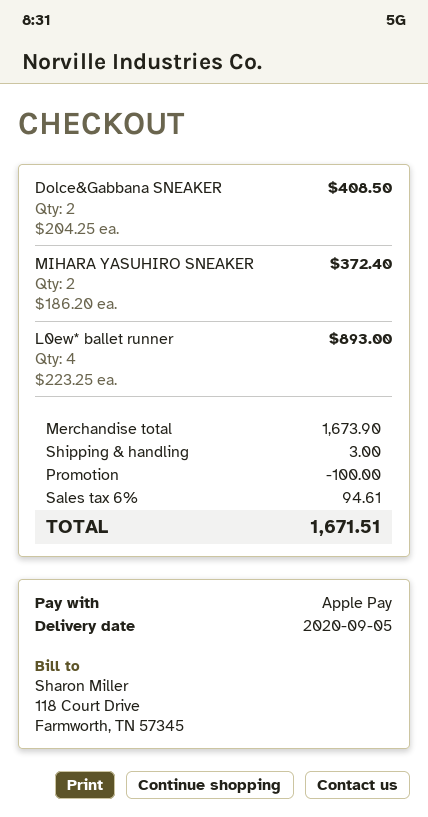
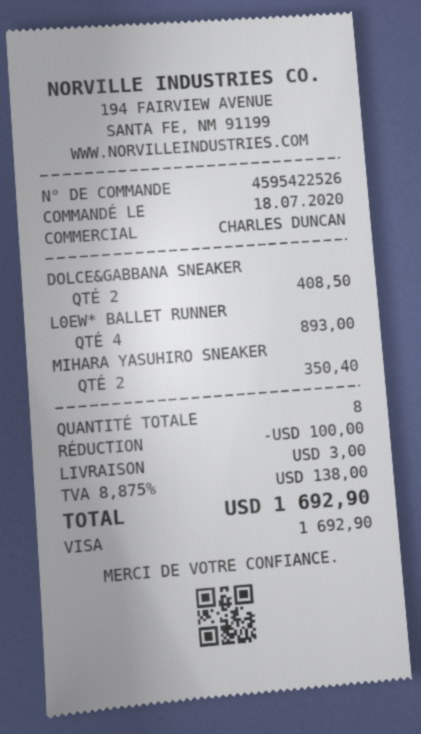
payment method: Apple Pay -> Visa
MIHARA YASUHIRO SNEAKER: 2 for 372.40 -> 2 for 350.40
tax: 6% = 94.61 -> 8.875% = 138.00
total: 1671.51 -> 1692.90

